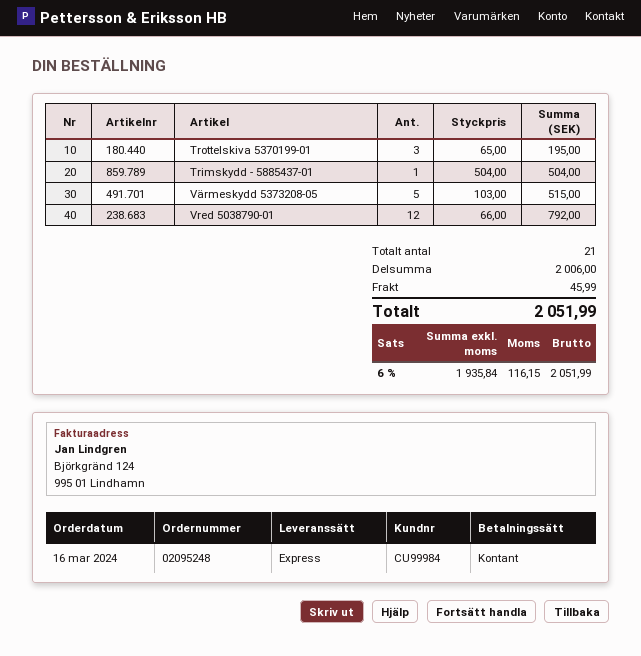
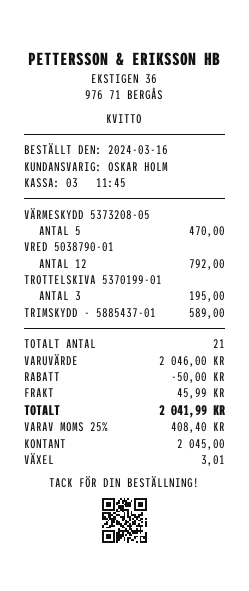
Trimskydd - 5885437-01: 1 for 504.00 -> 1 for 589.00
Värmeskydd 5373208-05: 5 for 515.00 -> 5 for 470.00
subtotal: 2006.00 -> 2046.00
discount: none -> 50.00
tax: 6% = 116.15 -> 25% = 408.40
total: 2051.99 -> 2041.99

